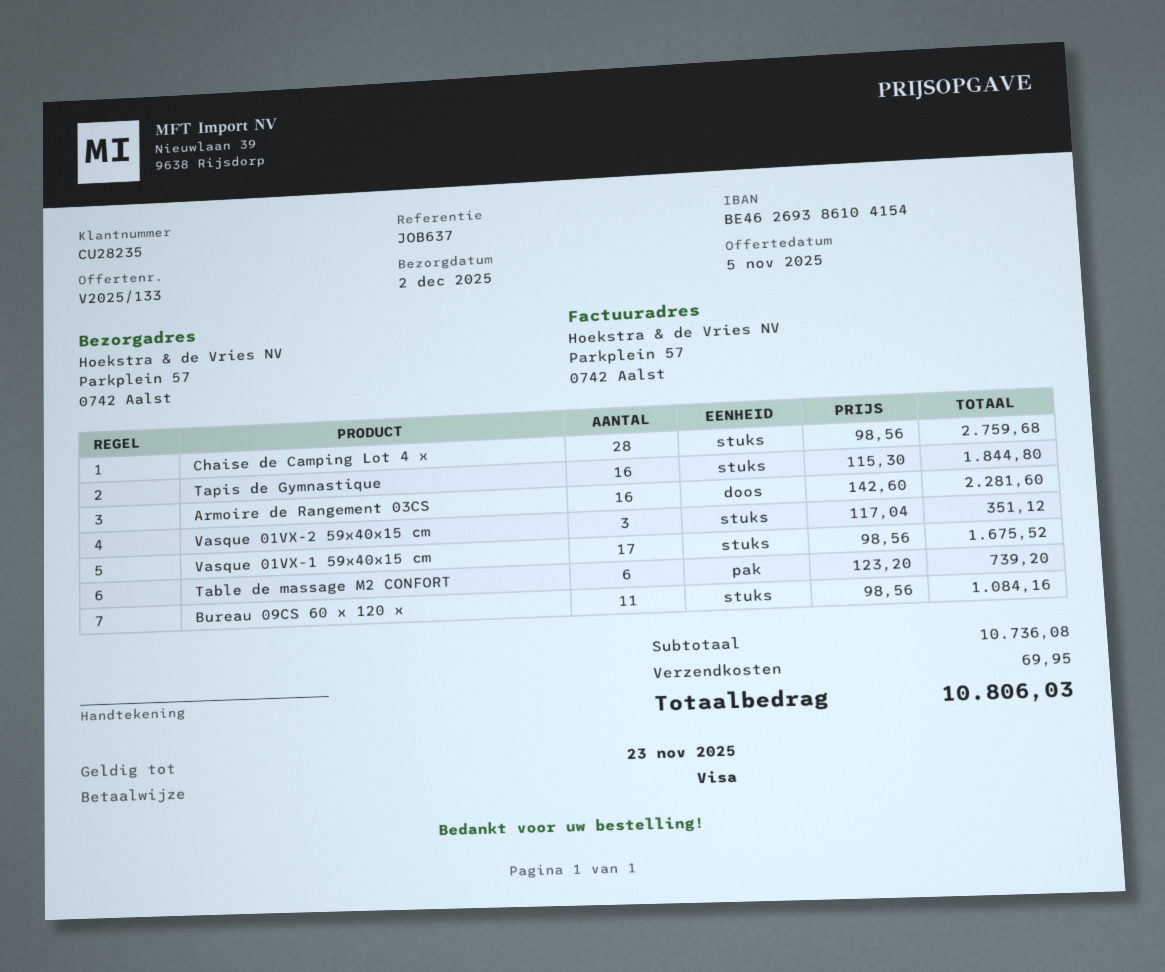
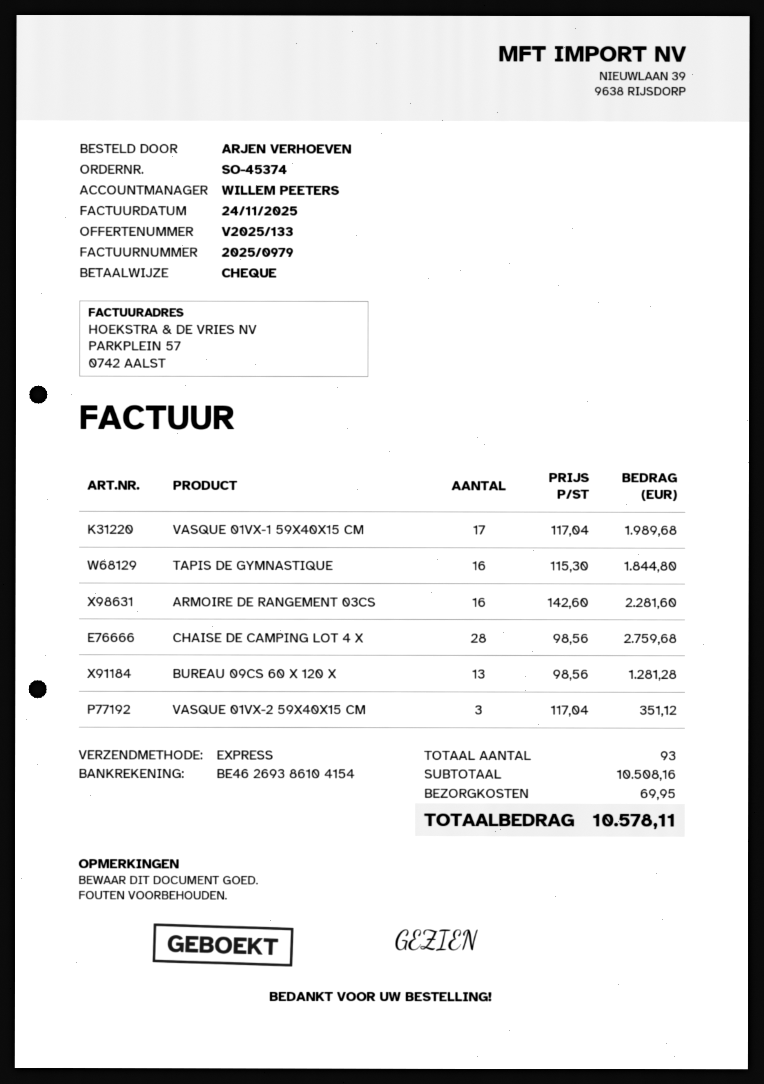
payment method: Visa -> cheque
Vasque 01VX-1 59x40x15 cm: 17 x 98.56 = 1675.52 -> 17 x 117.04 = 1989.68
Table de massage M2 CONFORT: 6 x 123.20 = 739.20 -> none
Bureau 09CS 60 x 120 x: 11 x 98.56 = 1084.16 -> 13 x 98.56 = 1281.28
subtotal: 10736.08 -> 10508.16
total: 10806.03 -> 10578.11

